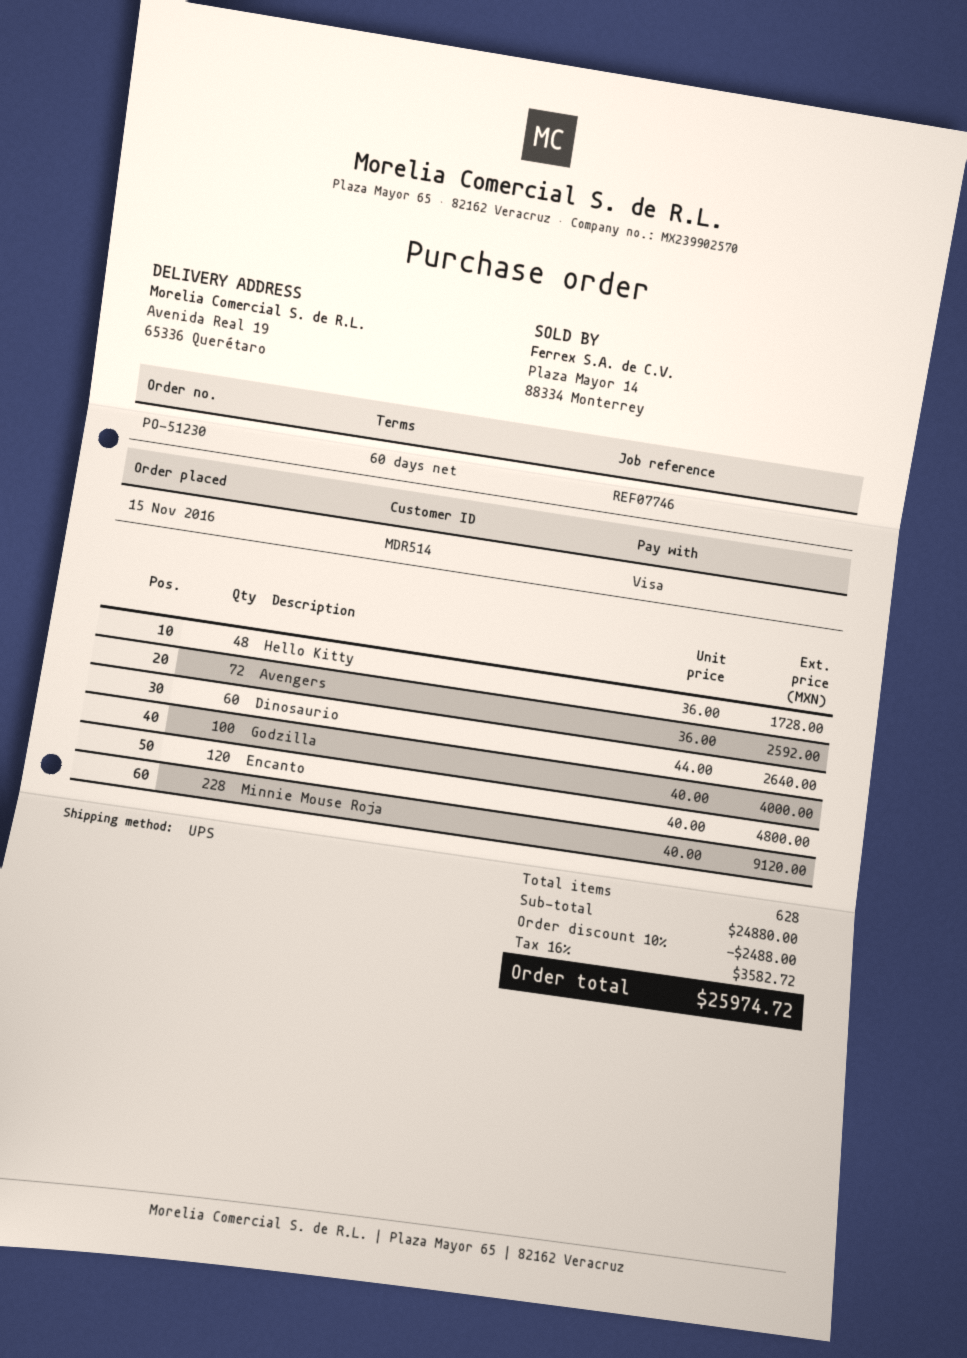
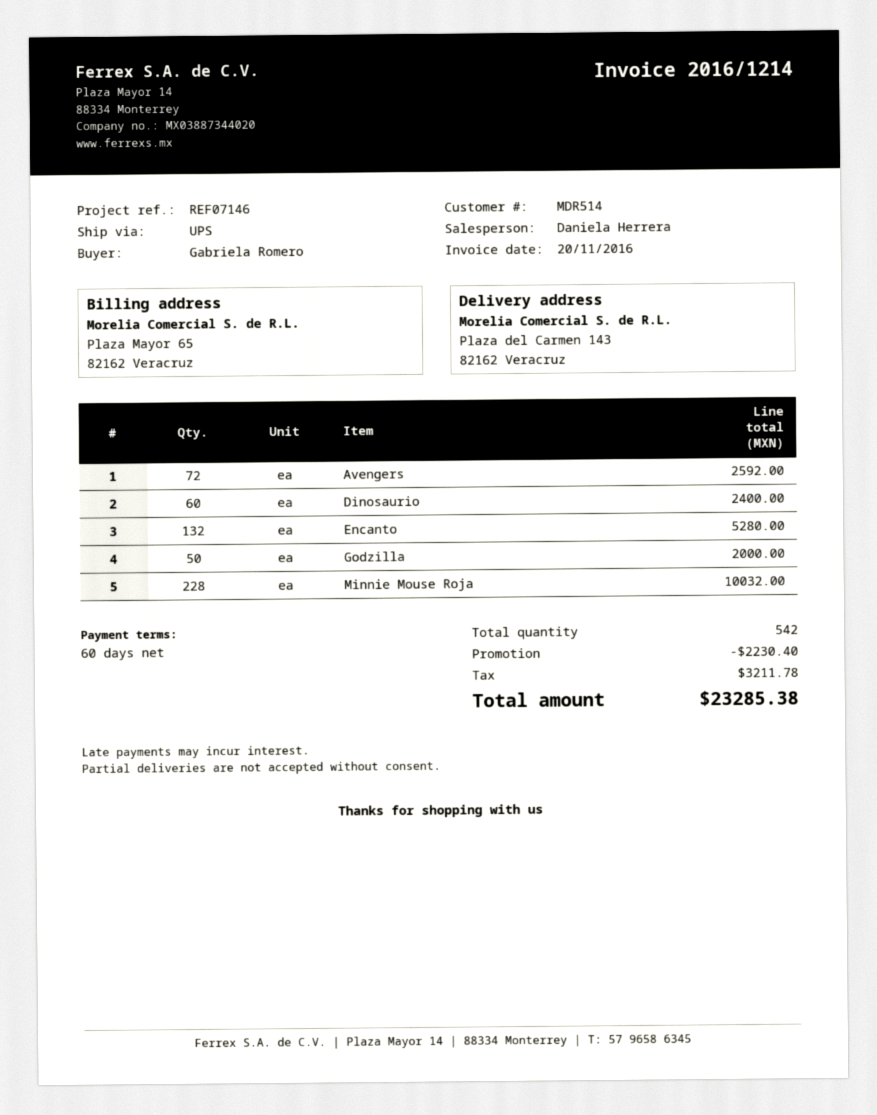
reference: REF07746 -> REF07146
ship to: Avenida Real 19, 65336 Querétaro -> Plaza del Carmen 143, 82162 Veracruz
Hello Kitty: 48 for 1728.00 -> none
Dinosaurio: 60 for 2640.00 -> 60 for 2400.00
Godzilla: 100 for 4000.00 -> 50 for 2000.00
Encanto: 120 for 4800.00 -> 132 for 5280.00
Minnie Mouse Roja: 228 for 9120.00 -> 228 for 10032.00
total quantity: 628 -> 542
discount: 2488.00 -> 2230.40
tax: 3582.72 -> 3211.78
total: 25974.72 -> 23285.38

